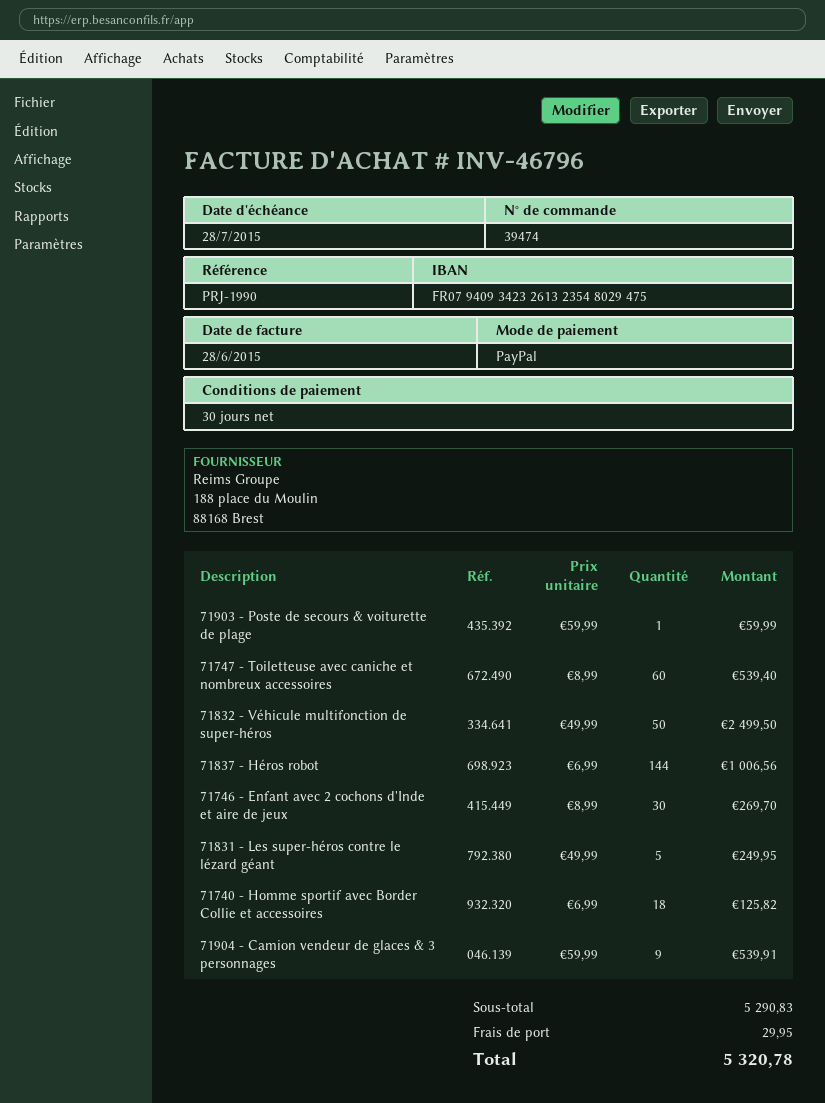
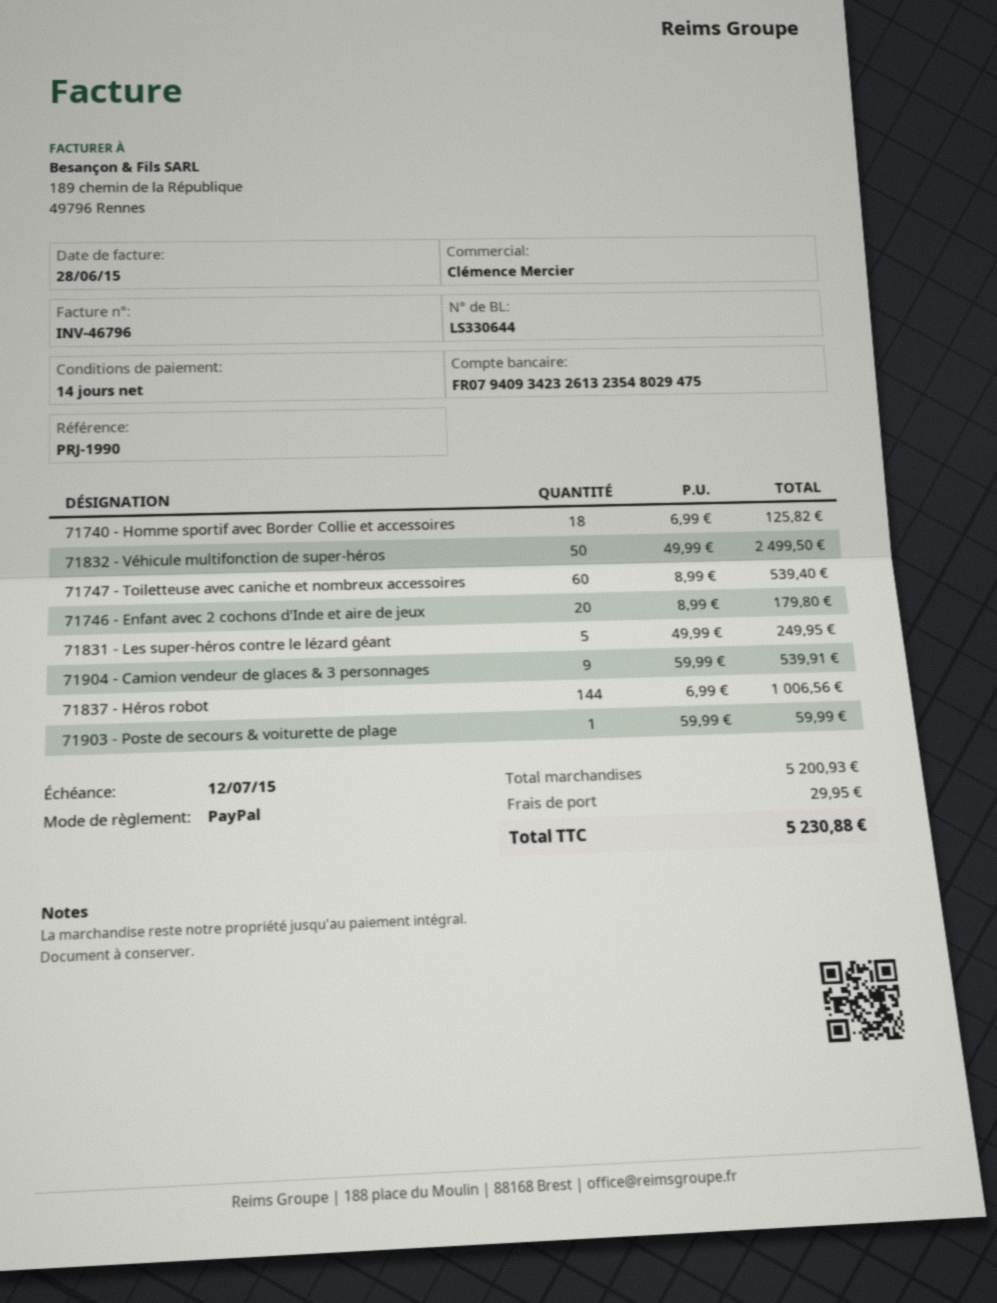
payment terms: 30 days -> 14 days
due date: 2015-07-28 -> 2015-07-12
71746 - Enfant avec 2 cochons d'Inde et aire de jeux: 30 x 8.99 = 269.70 -> 20 x 8.99 = 179.80
subtotal: 5290.83 -> 5200.93
total: 5320.78 -> 5230.88

